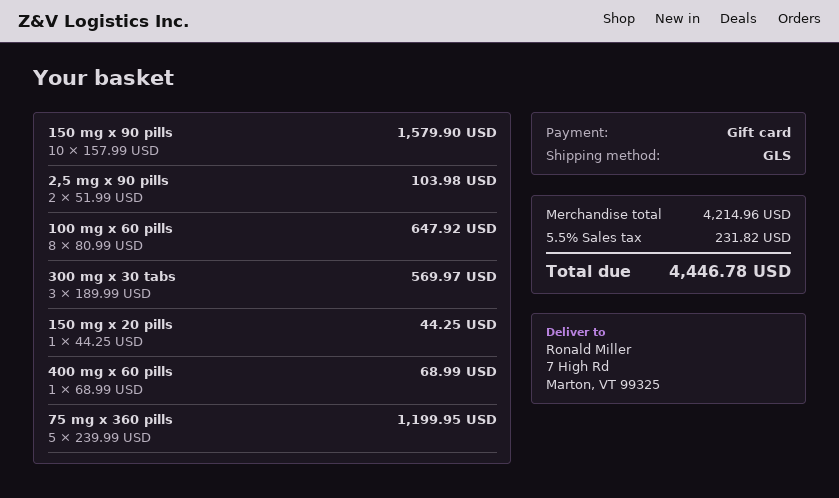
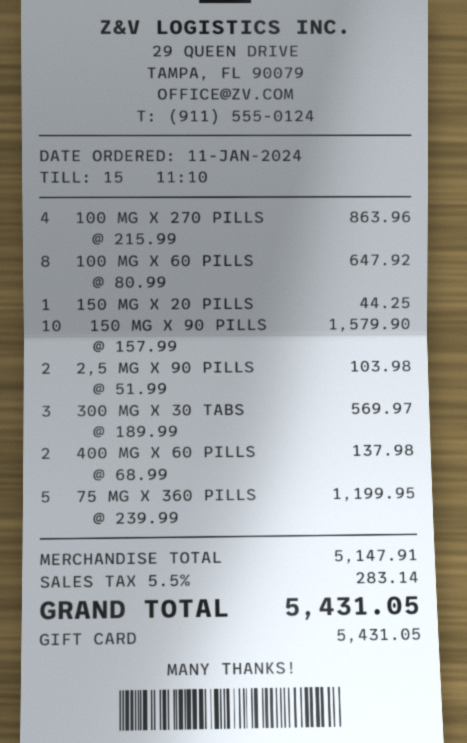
400 mg x 60 pills: 1 x 68.99 = 68.99 -> 2 x 68.99 = 137.98
100 MG X 270 PILLS: none -> 4 x 215.99 = 863.96
subtotal: 4214.96 -> 5147.91
tax: 5.5% = 231.82 -> 5.5% = 283.14
total: 4446.78 -> 5431.05

